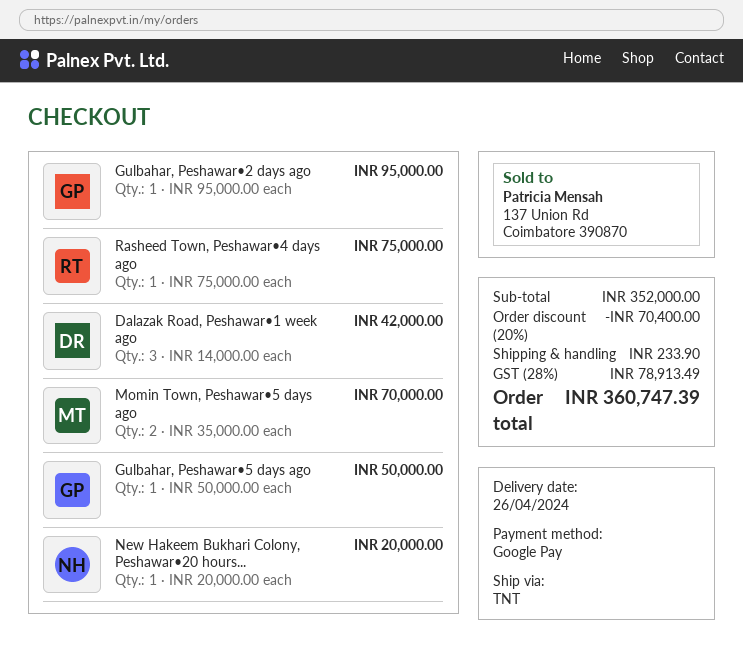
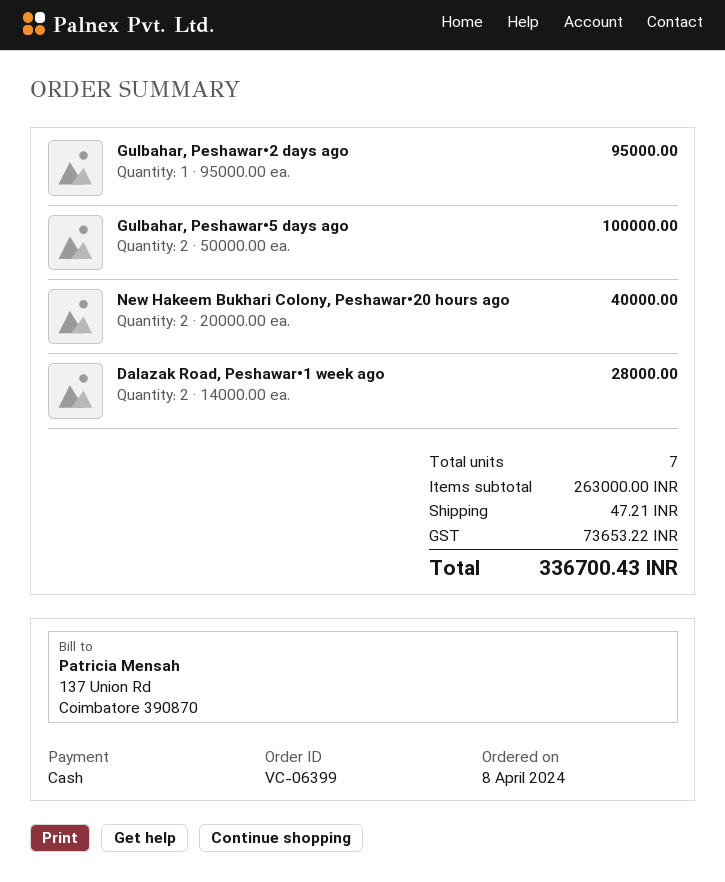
payment method: Google Pay -> cash
Rasheed Town, Peshawar•4 days ago: 1 x 75000.00 = 75000.00 -> none
Dalazak Road, Peshawar•1 week ago: 3 x 14000.00 = 42000.00 -> 2 x 14000.00 = 28000.00
Momin Town, Peshawar•5 days ago: 2 x 35000.00 = 70000.00 -> none
Gulbahar, Peshawar•5 days ago: 1 x 50000.00 = 50000.00 -> 2 x 50000.00 = 100000.00
New Hakeem Bukhari Colony, Peshawar•20 hours...: 1 x 20000.00 = 20000.00 -> 2 x 20000.00 = 40000.00
subtotal: 352000.00 -> 263000.00
discount: 20% = 70400.00 -> none
shipping: 233.90 -> 47.21
tax: 78913.49 -> 73653.22
total: 360747.39 -> 336700.43

